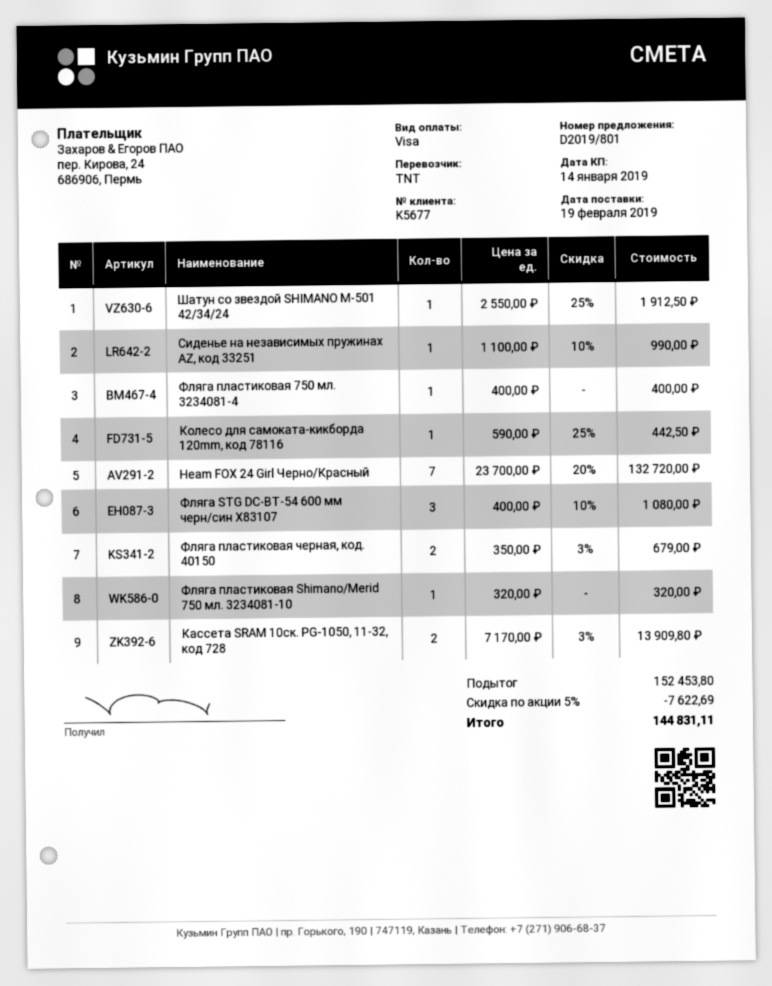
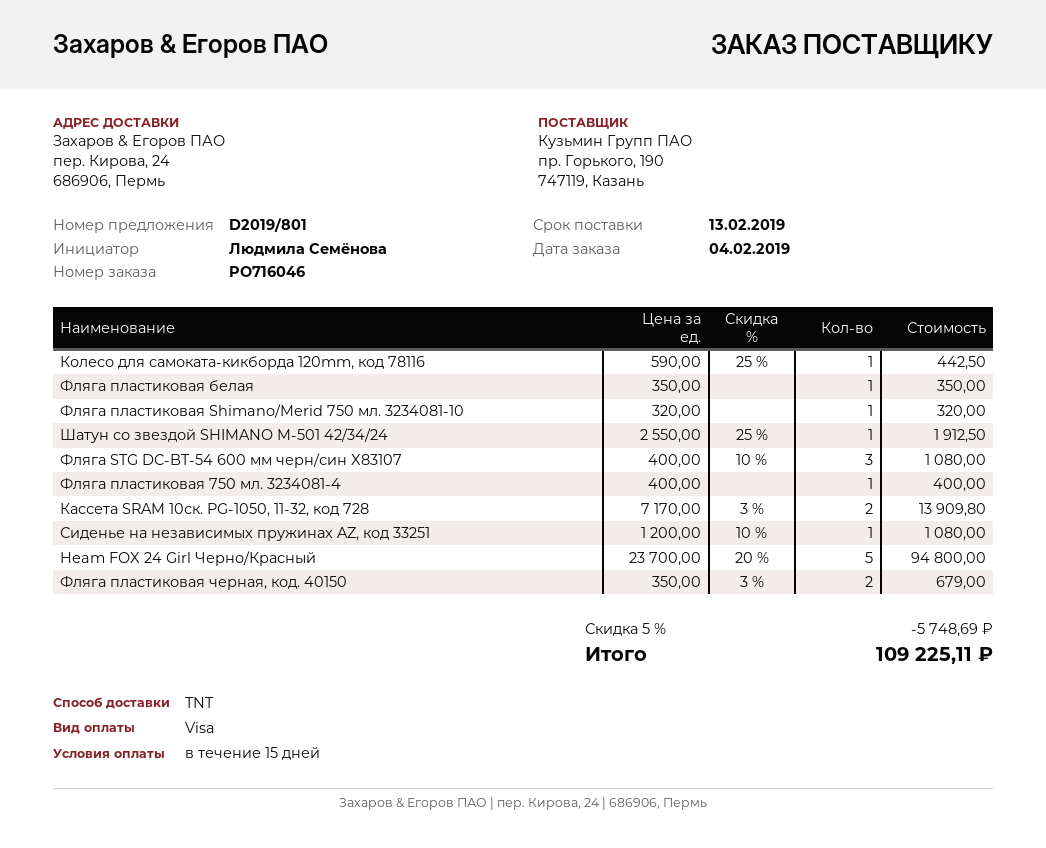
delivery date: 2019-02-19 -> 2019-02-13
Сиденье на независимых пружинах AZ, код 33251: 1 x 1100.00 - 10% = 990.00 -> 1 x 1200.00 - 10% = 1080.00
Heam FOX 24 Girl Черно/Красный: 7 x 23700.00 - 20% = 132720.00 -> 5 x 23700.00 - 20% = 94800.00
Фляга пластиковая белая: none -> 1 x 350.00 = 350.00
discount: 5% = 7622.69 -> 5% = 5748.69
total: 144831.11 -> 109225.11

